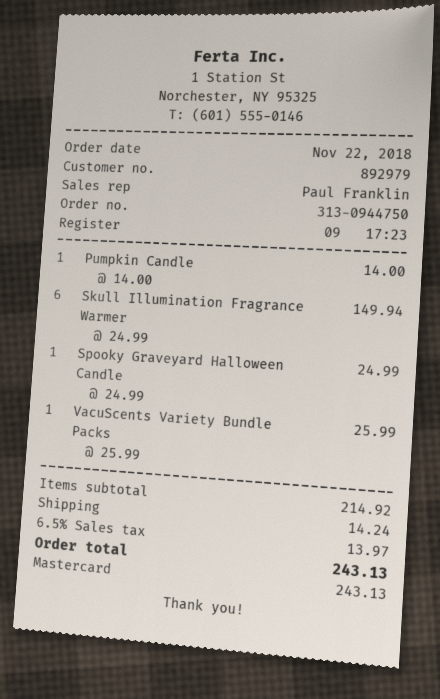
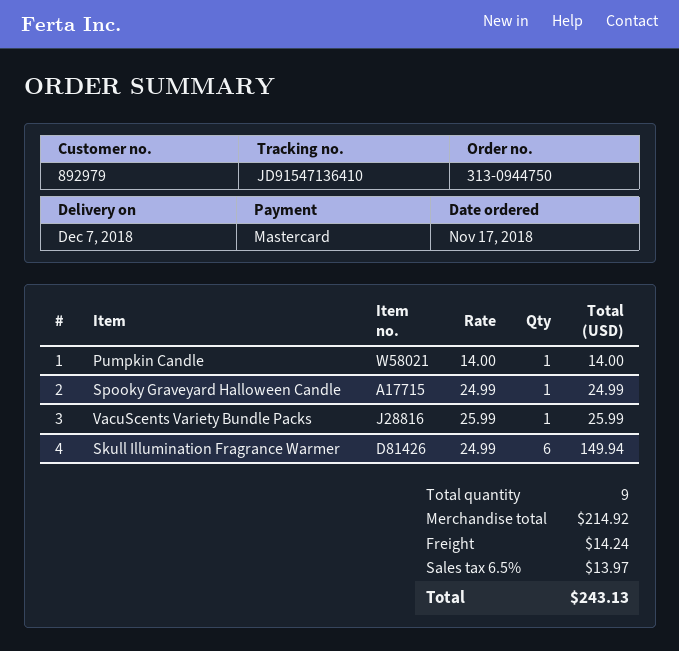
order date: 2018-11-22 -> 2018-11-17

